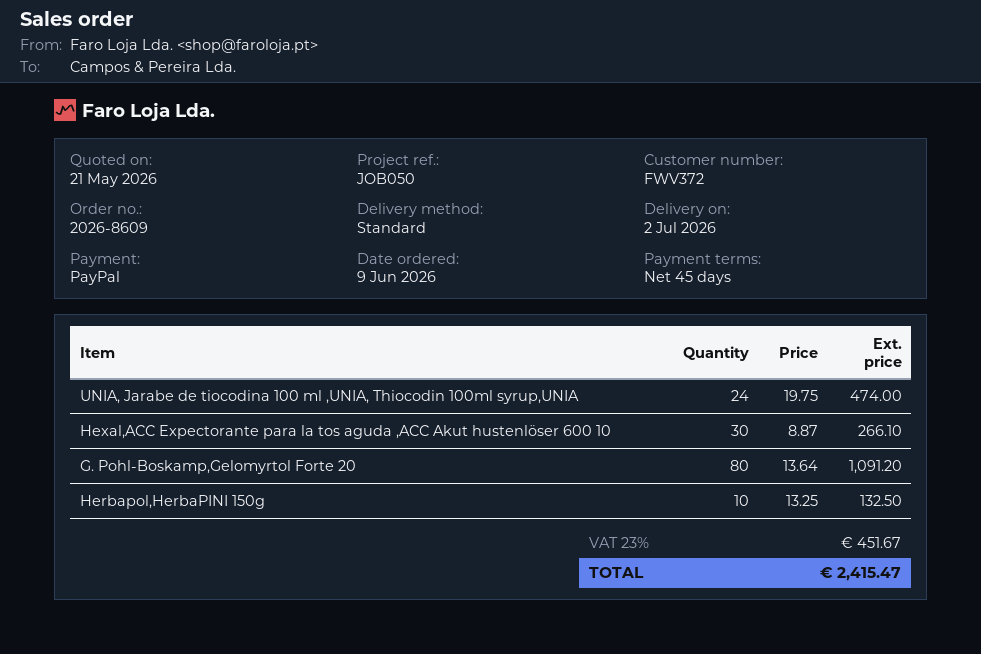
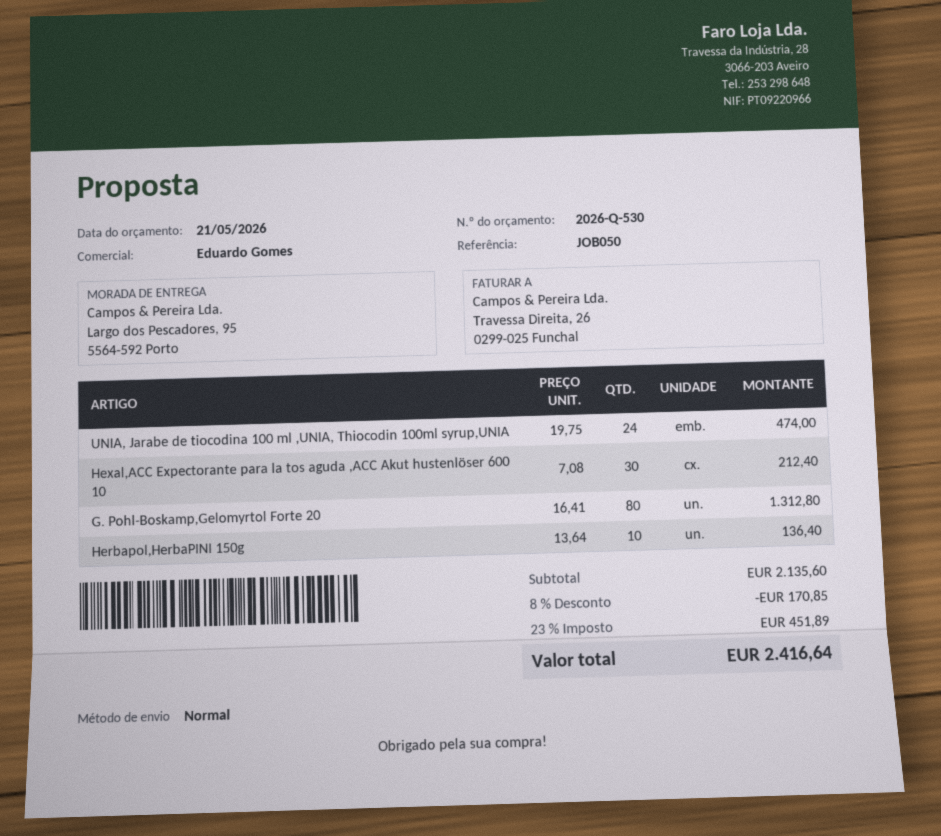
Hexal,ACC Expectorante para la tos aguda ,ACC Akut hustenlöser 600 10: 30 x 8.87 = 266.10 -> 30 x 7.08 = 212.40
G. Pohl-Boskamp,Gelomyrtol Forte 20: 80 x 13.64 = 1091.20 -> 80 x 16.41 = 1312.80
Herbapol,HerbaPINI 150g: 10 x 13.25 = 132.50 -> 10 x 13.64 = 136.40
discount: none -> 8% = 170.85
tax: 23% = 451.67 -> 23% = 451.89
total: 2415.47 -> 2416.64

